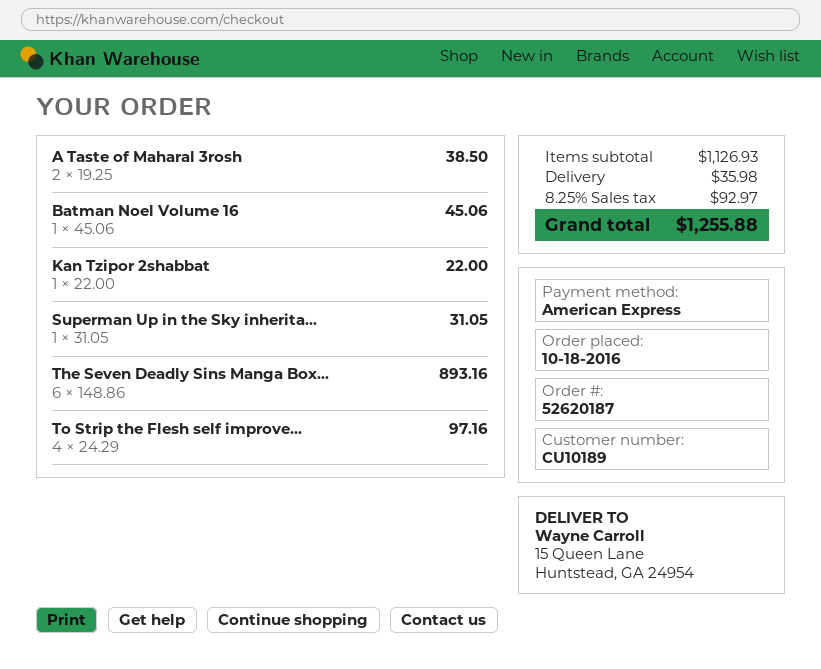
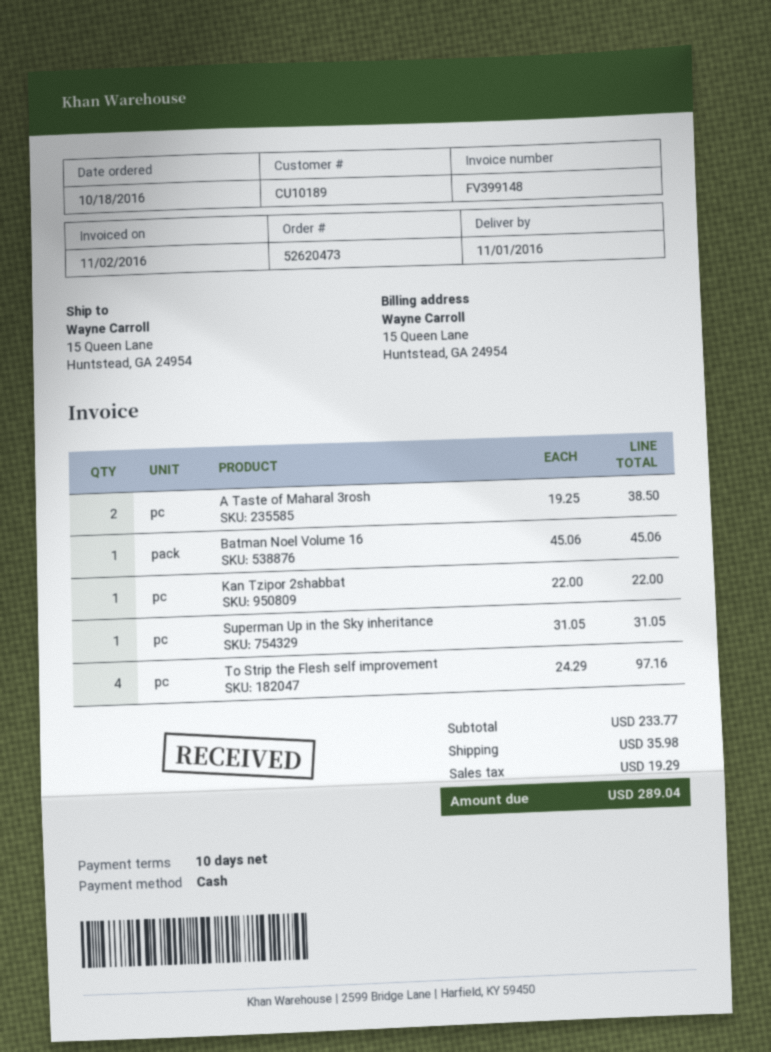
order number: 52620187 -> 52620473
payment method: American Express -> cash
The Seven Deadly Sins Manga Box...: 6 x 148.86 = 893.16 -> none
subtotal: 1126.93 -> 233.77
tax: 92.97 -> 19.29
total: 1255.88 -> 289.04

